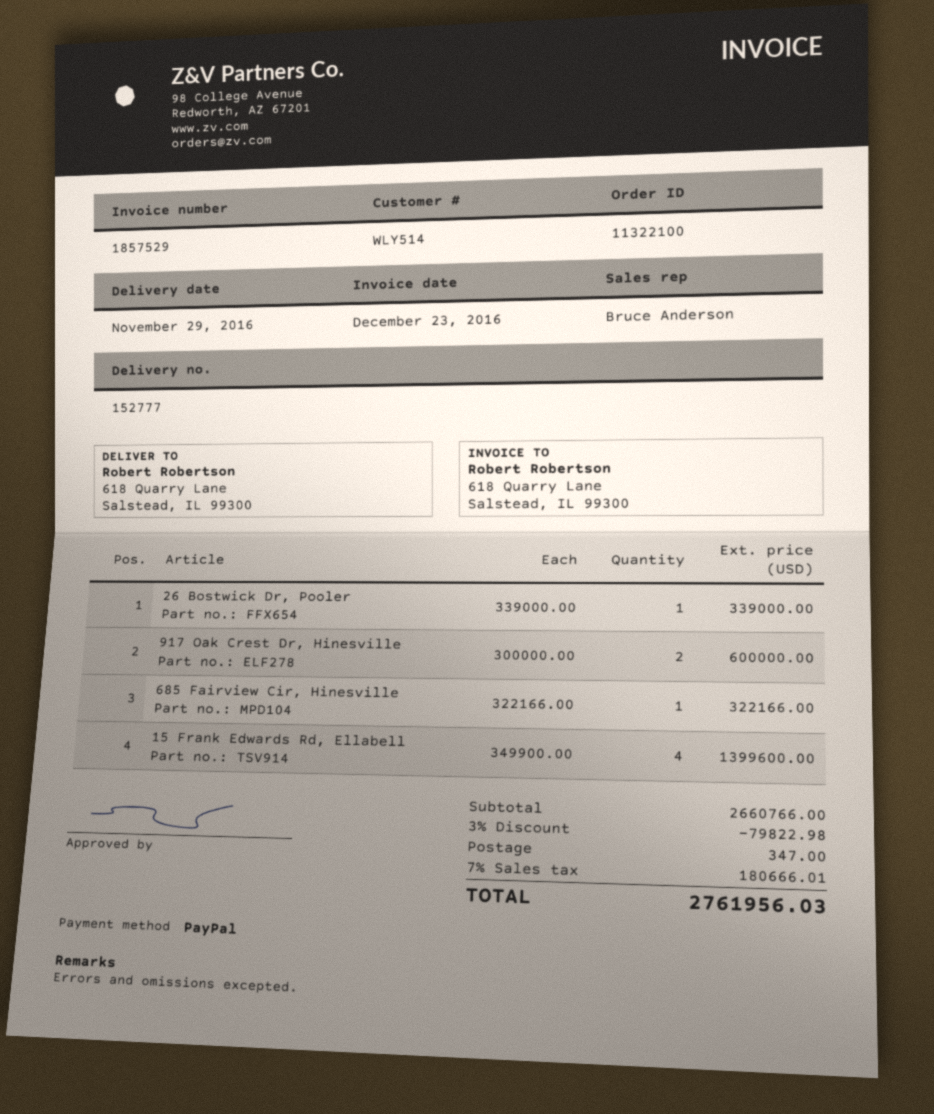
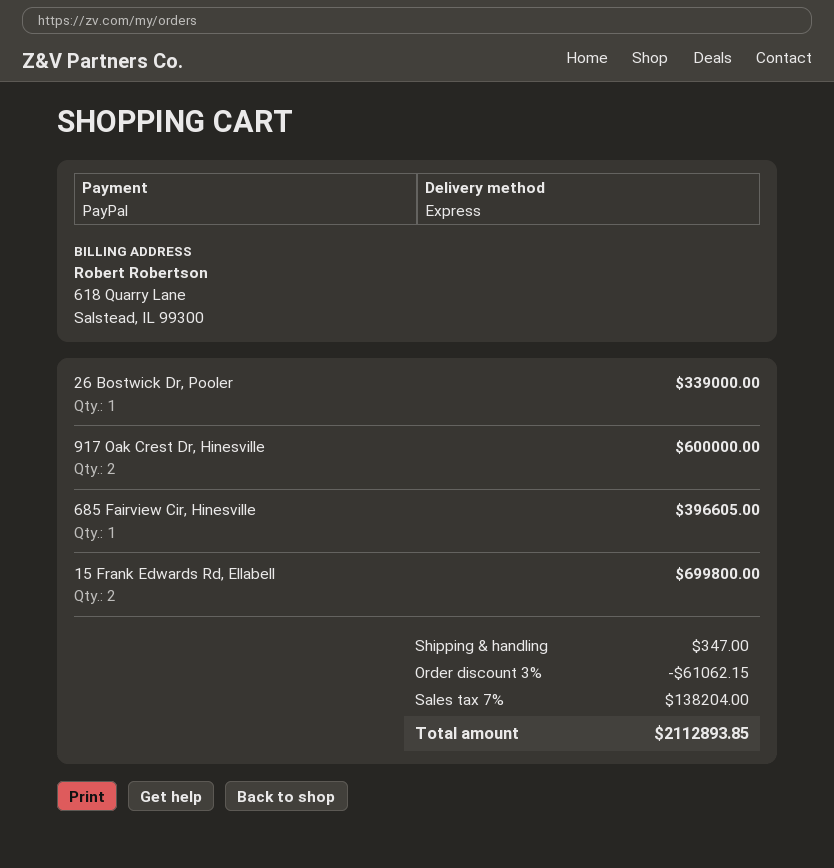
685 Fairview Cir, Hinesville: 1 for 322166.00 -> 1 for 396605.00
15 Frank Edwards Rd, Ellabell: 4 for 1399600.00 -> 2 for 699800.00
discount: 3% = 79822.98 -> 3% = 61062.15
tax: 7% = 180666.01 -> 7% = 138204.00
total: 2761956.03 -> 2112893.85

